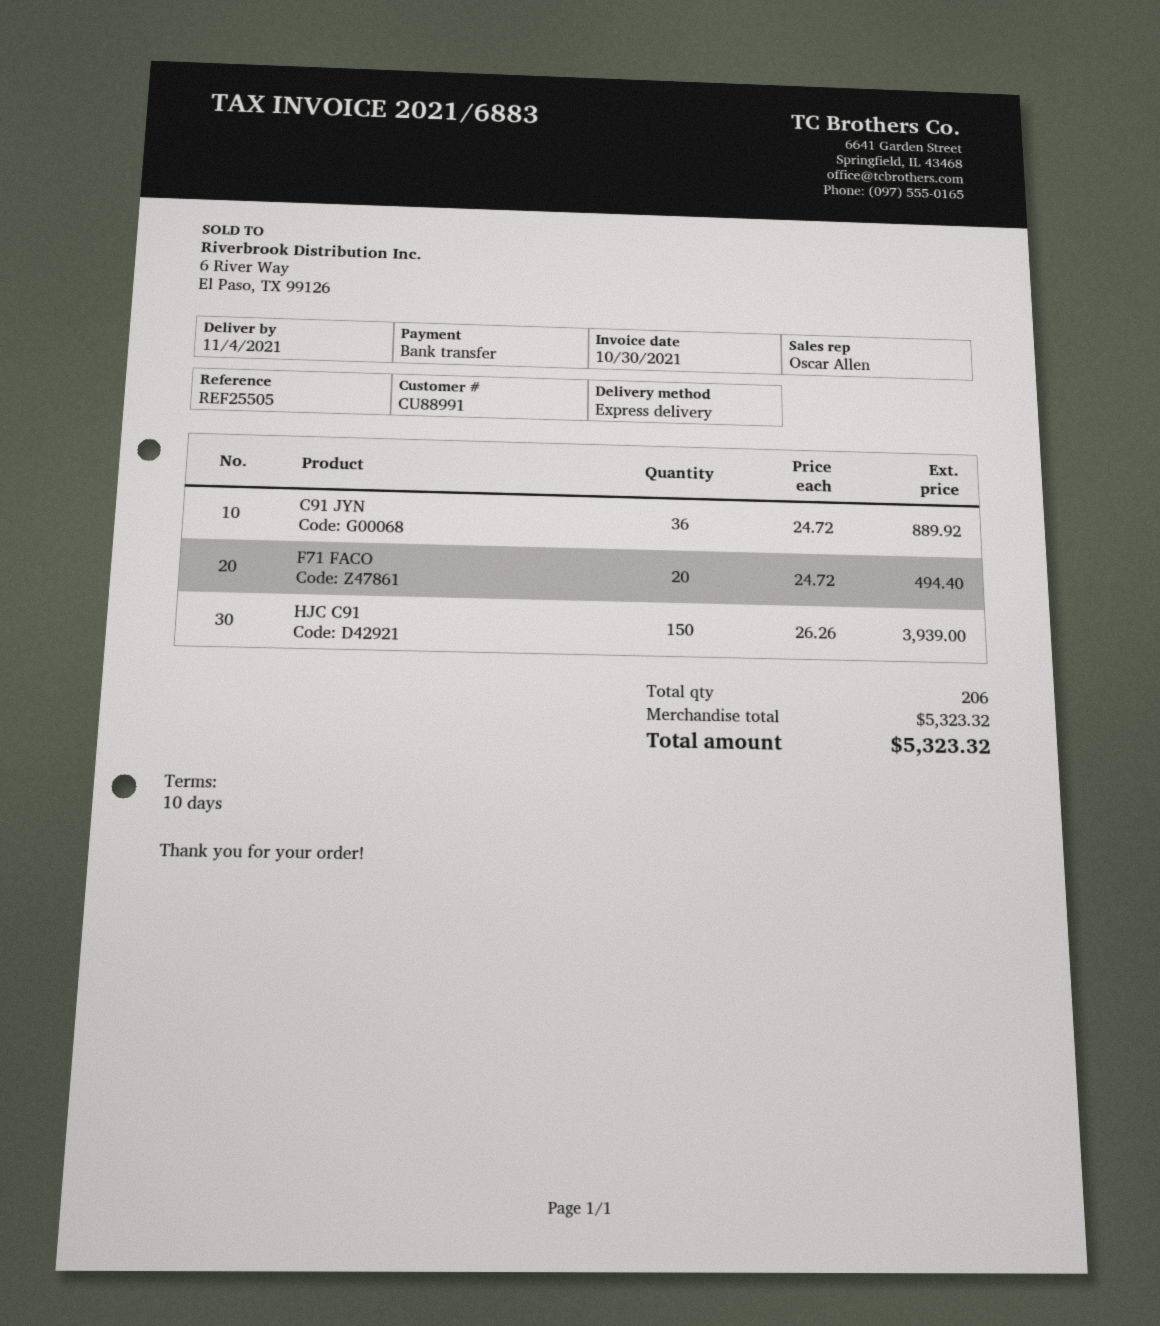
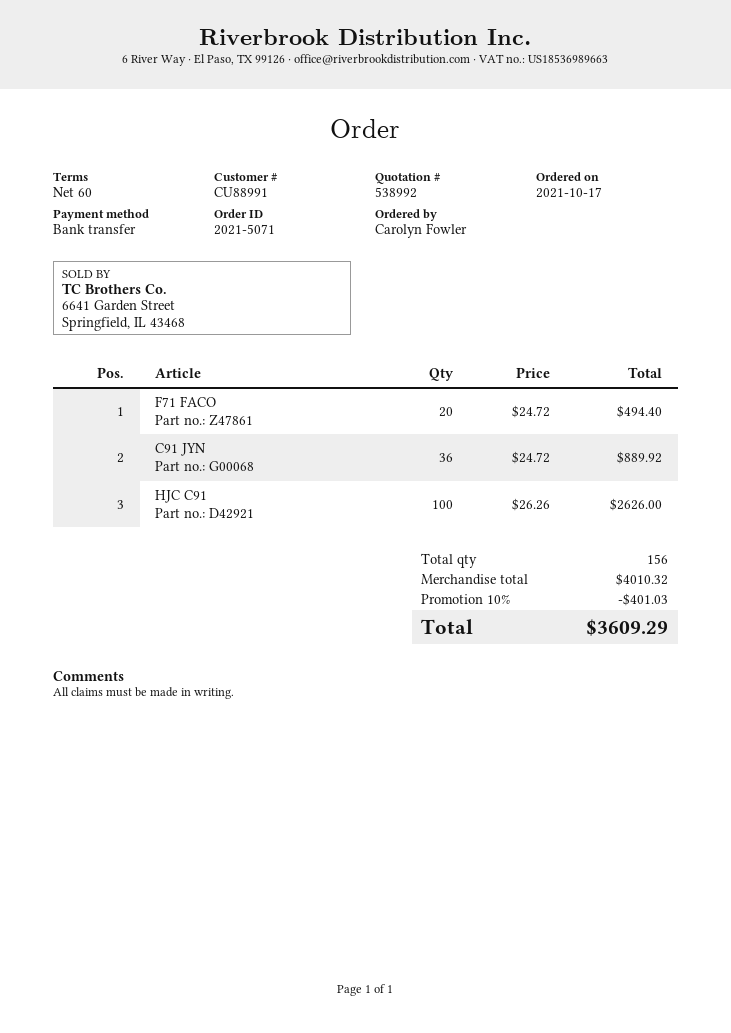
payment terms: 10 days -> 60 days
HJC C91: 150 x 26.26 = 3939.00 -> 100 x 26.26 = 2626.00
total quantity: 206 -> 156
subtotal: 5323.32 -> 4010.32
discount: none -> 10% = 401.03
total: 5323.32 -> 3609.29

